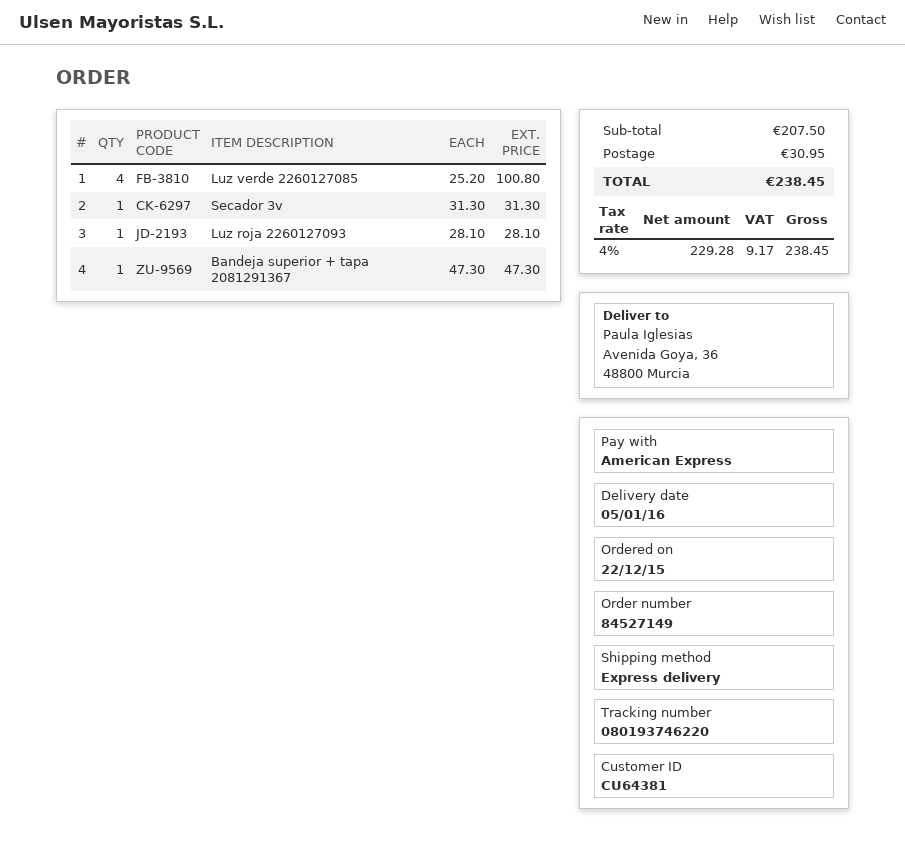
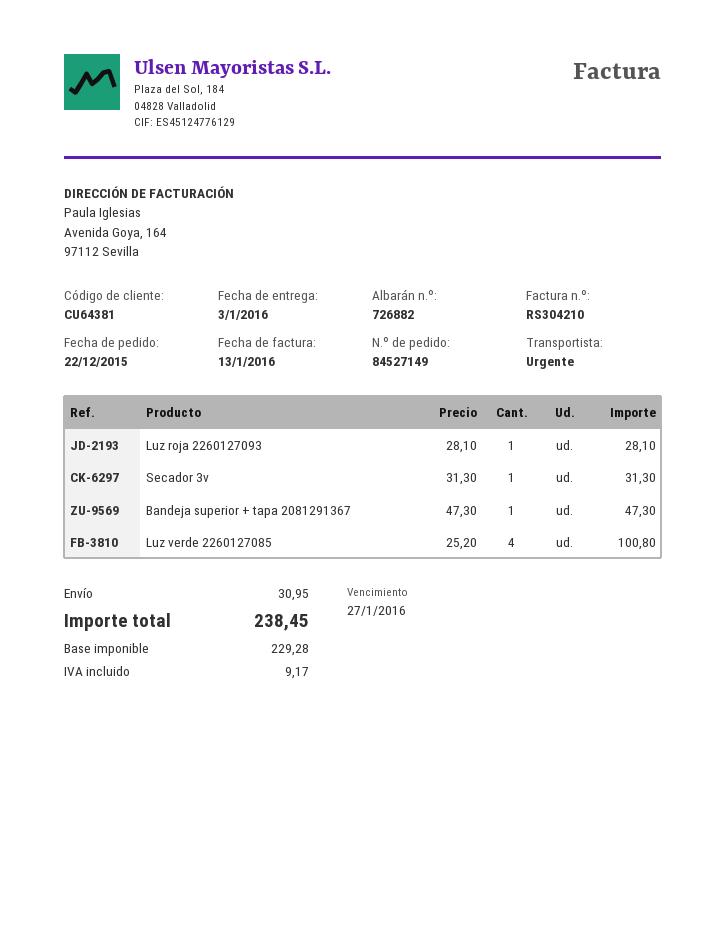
delivery date: 2016-01-05 -> 2016-01-03

